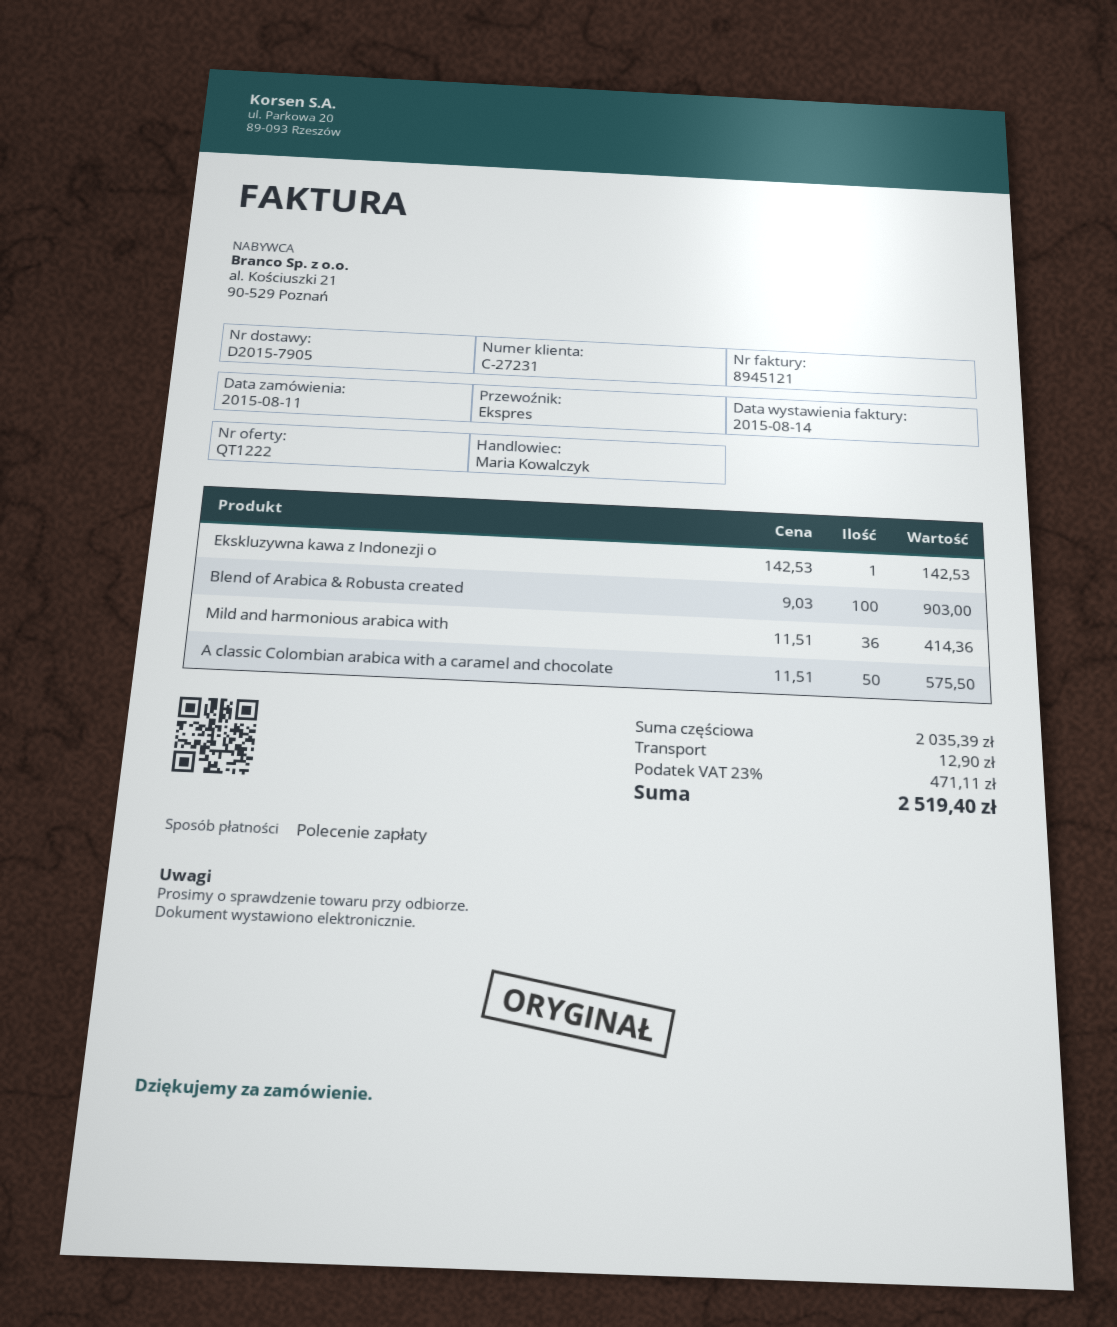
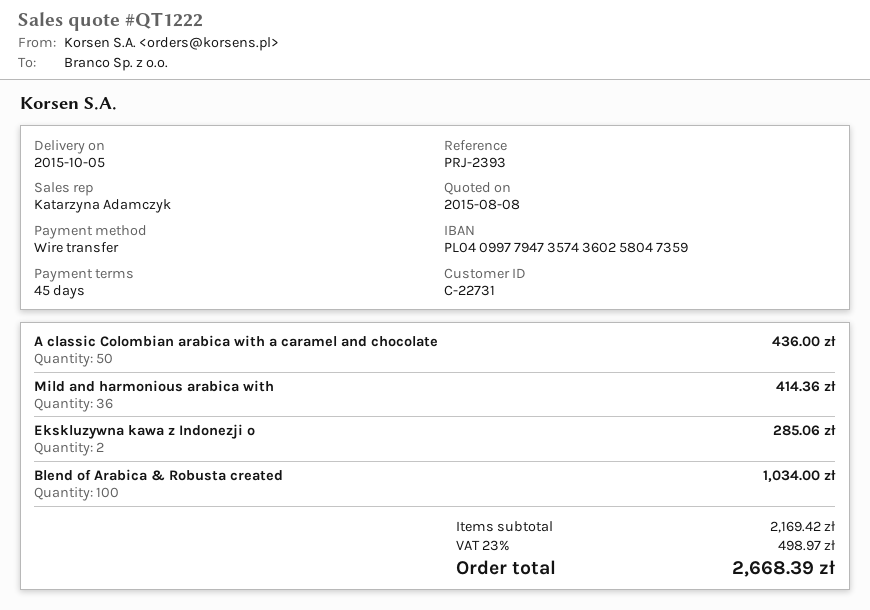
customer number: C-27231 -> C-22731
sales rep: Maria Kowalczyk -> Katarzyna Adamczyk
payment method: direct debit -> bank transfer
Ekskluzywna kawa z Indonezji o: 1 for 142.53 -> 2 for 285.06
Blend of Arabica & Robusta created: 100 for 903.00 -> 100 for 1034.00
A classic Colombian arabica with a caramel and chocolate: 50 for 575.50 -> 50 for 436.00
subtotal: 2035.39 -> 2169.42
shipping: 12.90 -> none
tax: 23% = 471.11 -> 23% = 498.97
total: 2519.40 -> 2668.39

